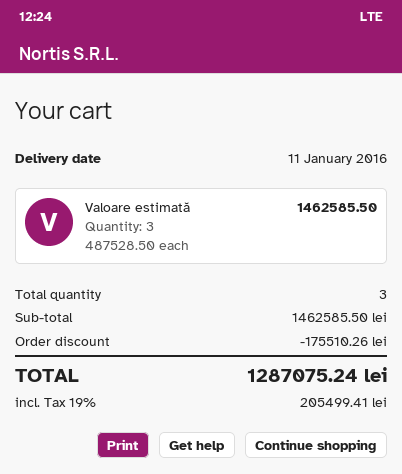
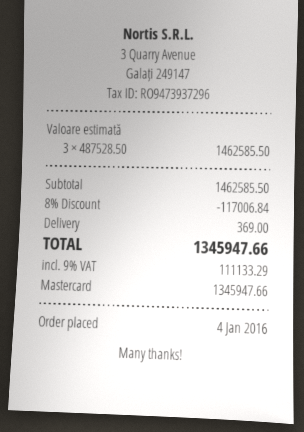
discount: 175510.26 -> 117006.84
shipping: none -> 369.00
tax: 19% = 205499.41 -> 9% = 111133.29
total: 1287075.24 -> 1345947.66

